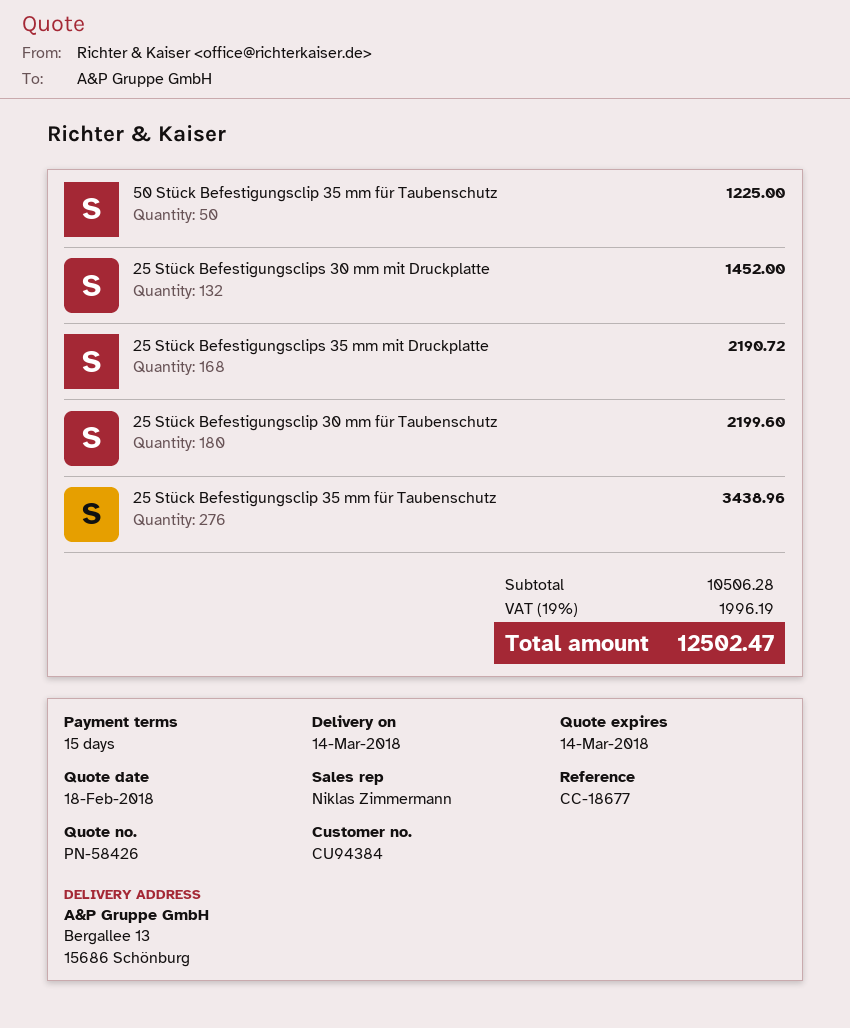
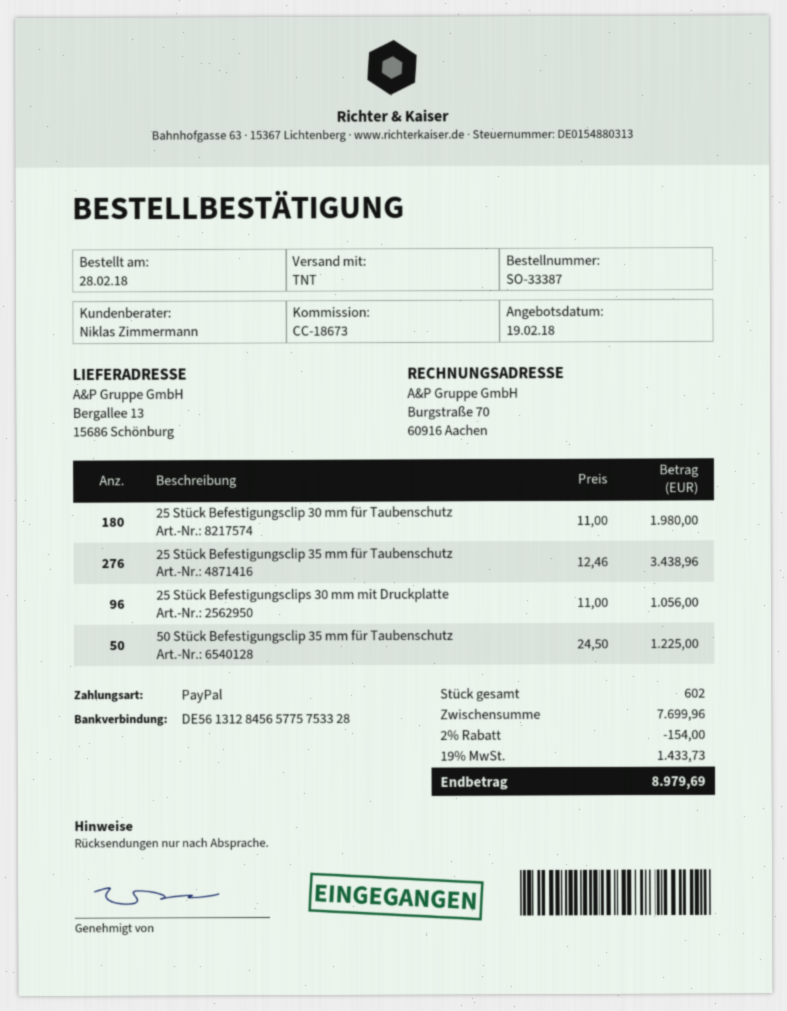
quote date: 2018-02-18 -> 2018-02-19
reference: CC-18677 -> CC-18673
25 Stück Befestigungsclips 30 mm mit Druckplatte: 132 for 1452.00 -> 96 for 1056.00
25 Stück Befestigungsclips 35 mm mit Druckplatte: 168 for 2190.72 -> none
25 Stück Befestigungsclip 30 mm für Taubenschutz: 180 for 2199.60 -> 180 for 1980.00
subtotal: 10506.28 -> 7699.96
discount: none -> 2% = 154.00
tax: 19% = 1996.19 -> 19% = 1433.73
total: 12502.47 -> 8979.69

